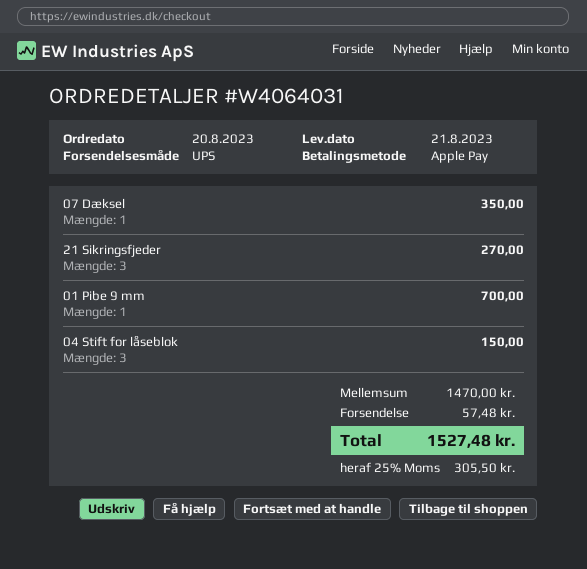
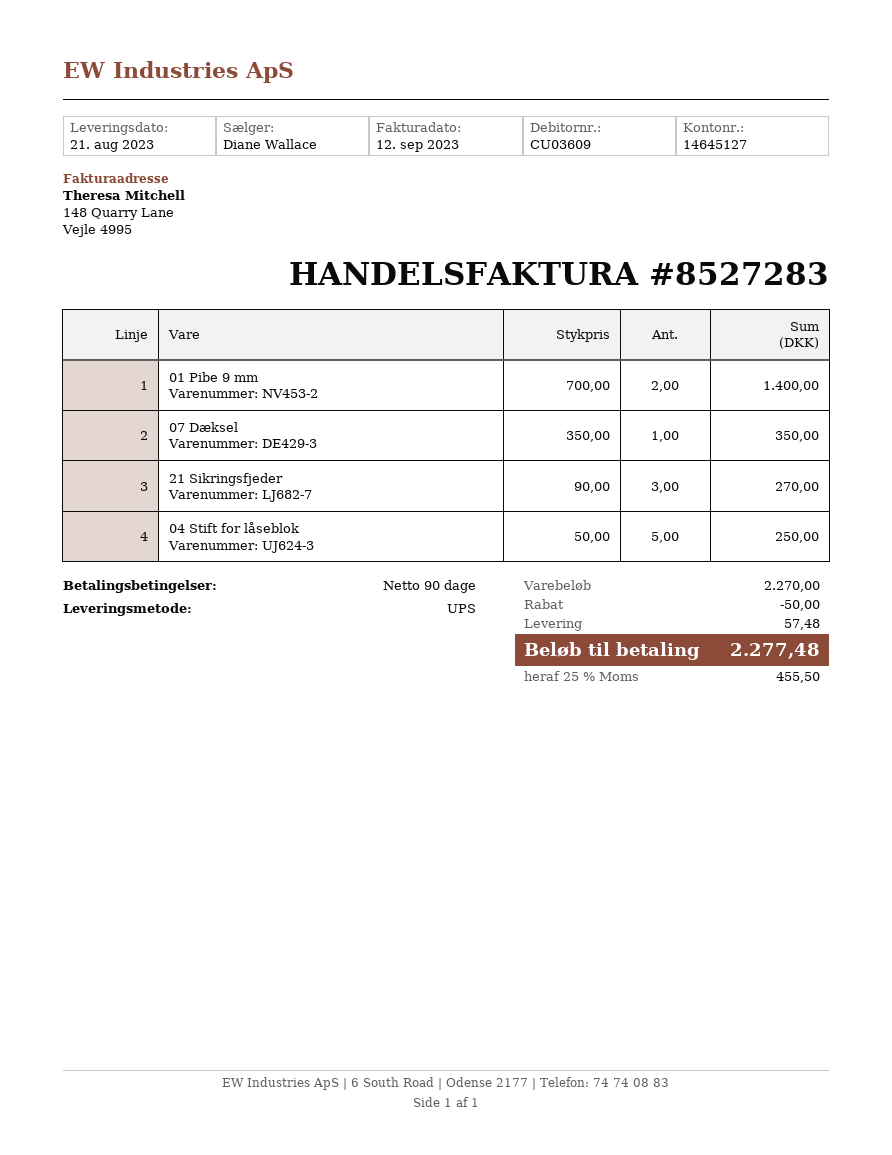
01 Pibe 9 mm: 1 for 700.00 -> 2 for 1400.00
04 Stift for låseblok: 3 for 150.00 -> 5 for 250.00
subtotal: 1470.00 -> 2270.00
discount: none -> 50.00
tax: 25% = 305.50 -> 25% = 455.50
total: 1527.48 -> 2277.48

